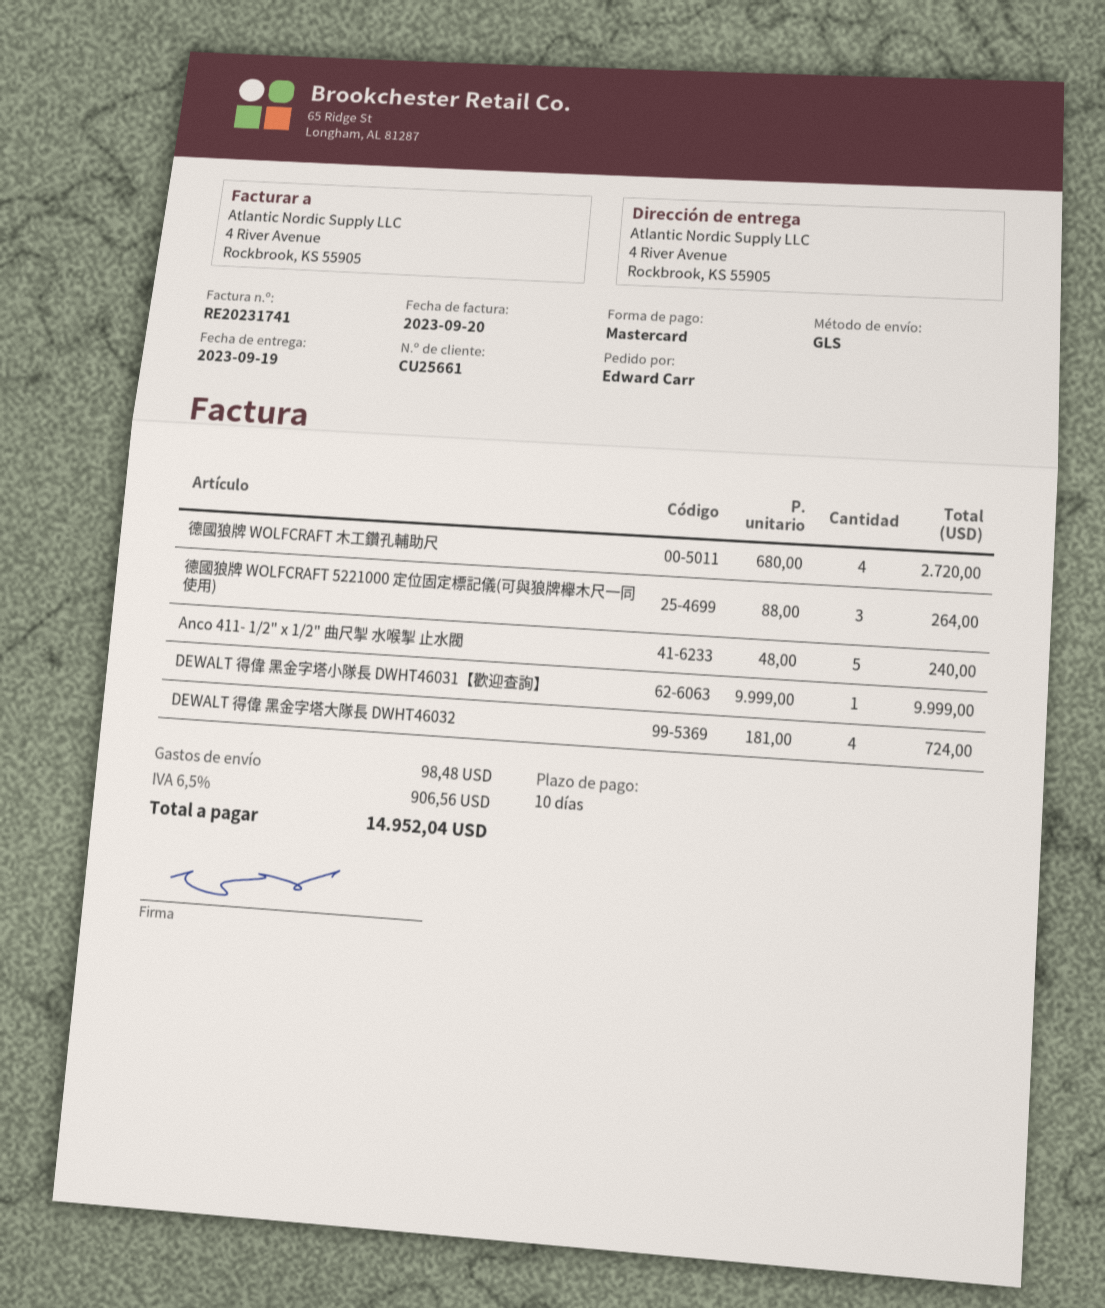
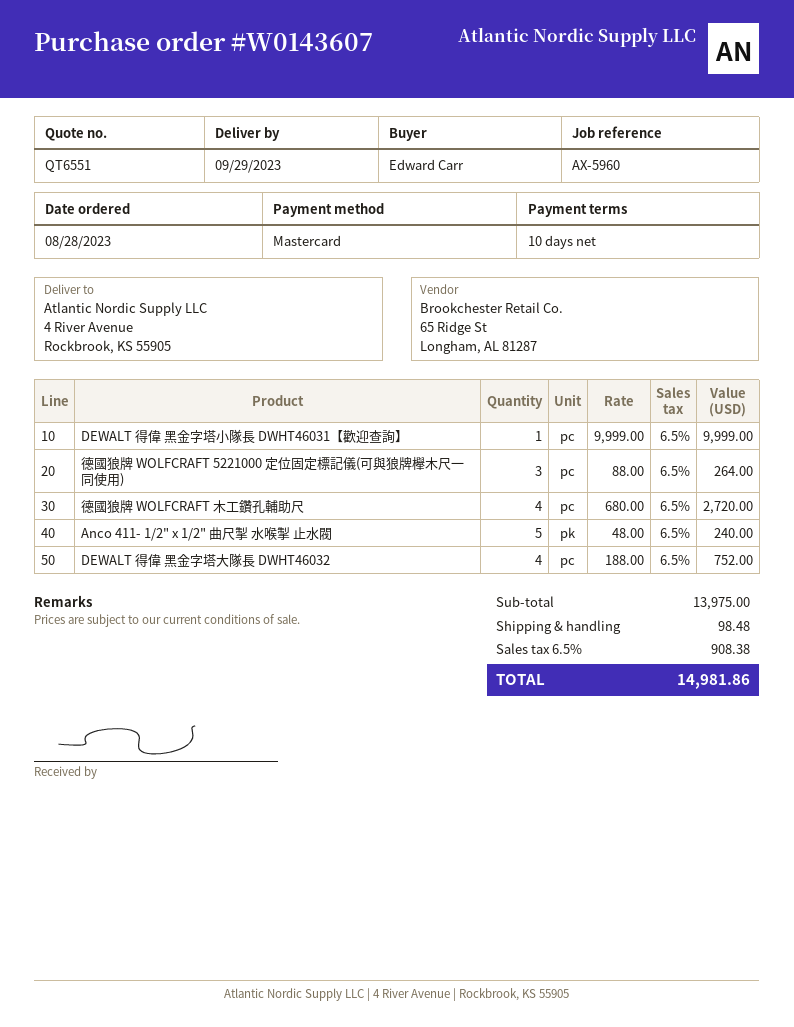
delivery date: 2023-09-19 -> 2023-09-29
DEWALT 得偉 黑金字塔大隊長 DWHT46032: 4 x 181.00 = 724.00 -> 4 x 188.00 = 752.00
tax: 6.5% = 906.56 -> 6.5% = 908.38
total: 14952.04 -> 14981.86

